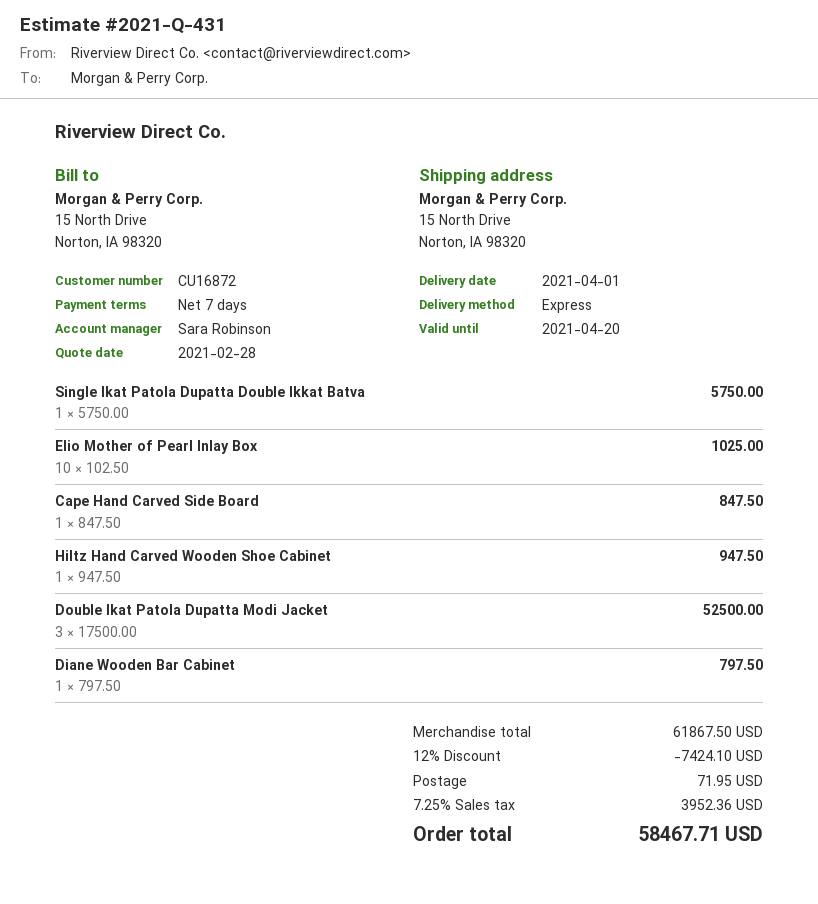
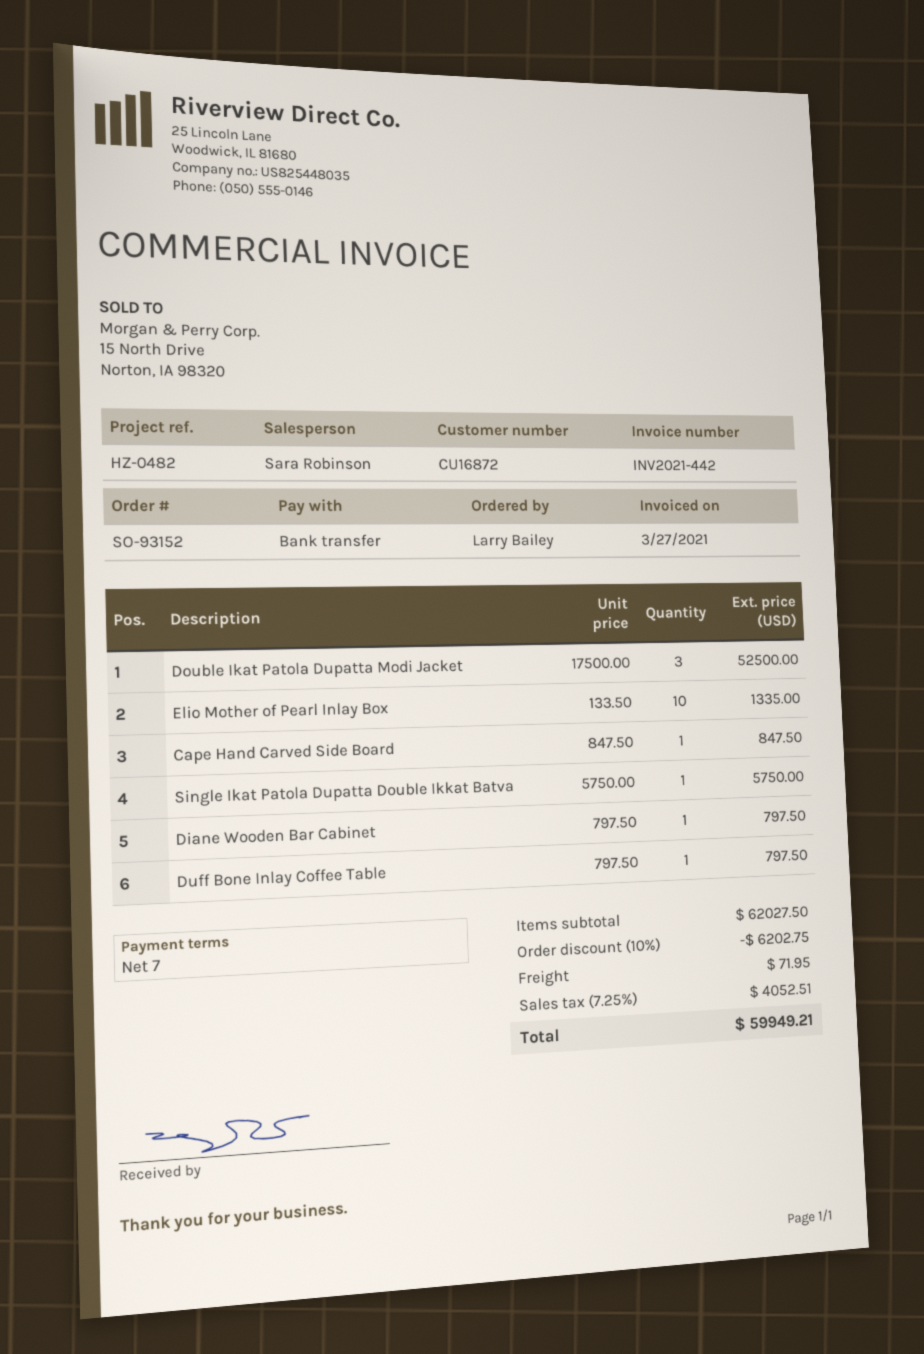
Elio Mother of Pearl Inlay Box: 10 x 102.50 = 1025.00 -> 10 x 133.50 = 1335.00
Hiltz Hand Carved Wooden Shoe Cabinet: 1 x 947.50 = 947.50 -> none
Duff Bone Inlay Coffee Table: none -> 1 x 797.50 = 797.50
subtotal: 61867.50 -> 62027.50
discount: 12% = 7424.10 -> 10% = 6202.75
tax: 7.25% = 3952.36 -> 7.25% = 4052.51
total: 58467.71 -> 59949.21

